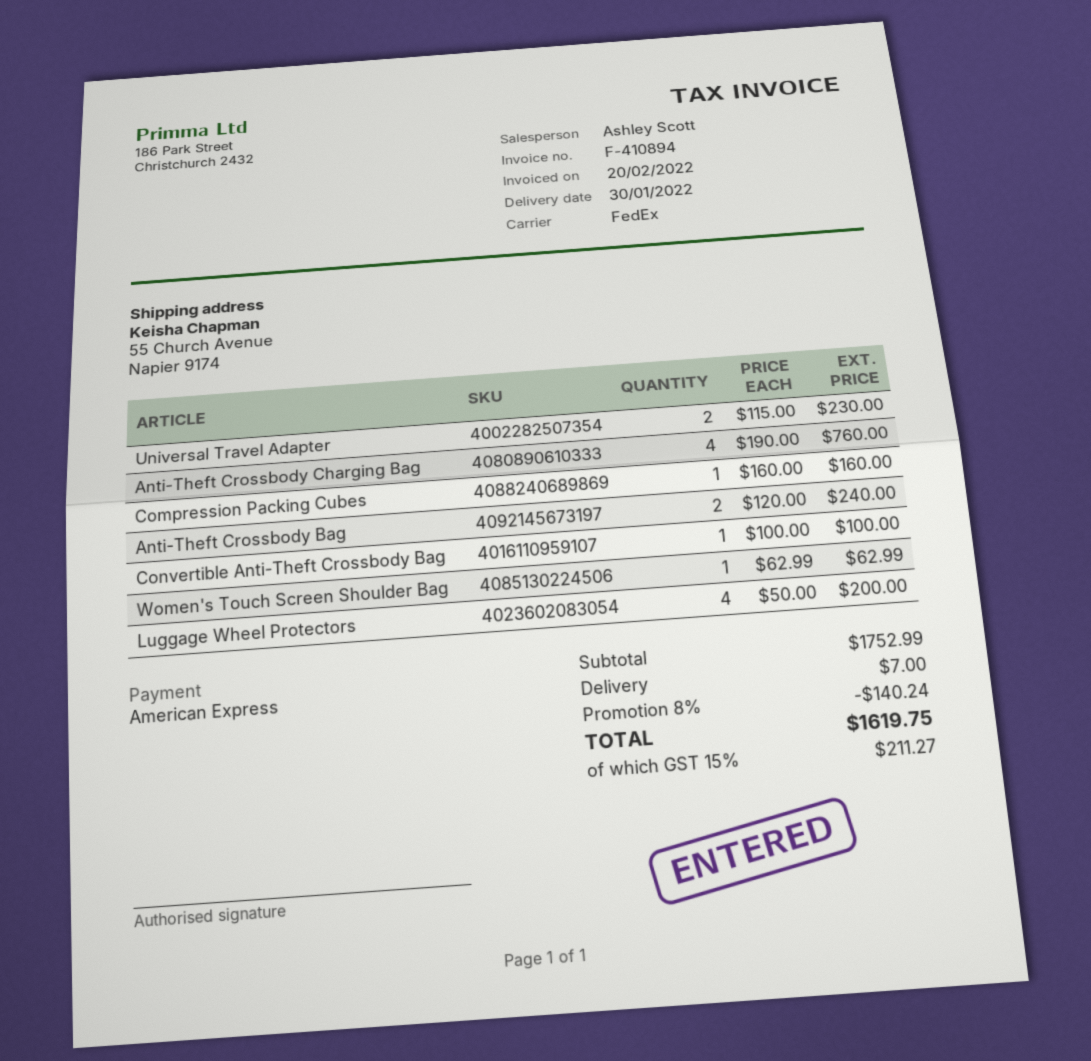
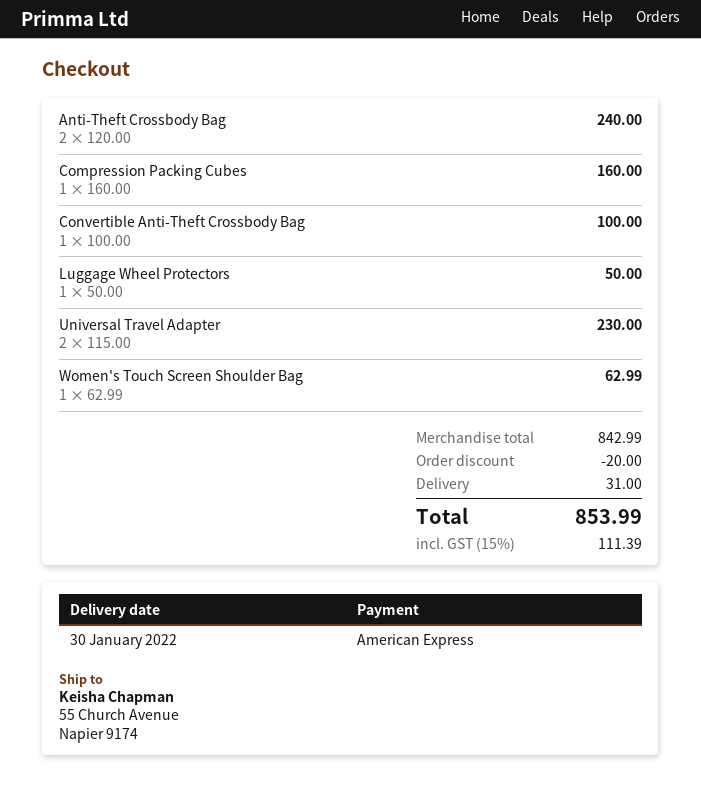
Anti-Theft Crossbody Charging Bag: 4 x 190.00 = 760.00 -> none
Luggage Wheel Protectors: 4 x 50.00 = 200.00 -> 1 x 50.00 = 50.00
subtotal: 1752.99 -> 842.99
discount: 140.24 -> 20.00
shipping: 7.00 -> 31.00
tax: 15% = 211.27 -> 15% = 111.39
total: 1619.75 -> 853.99

